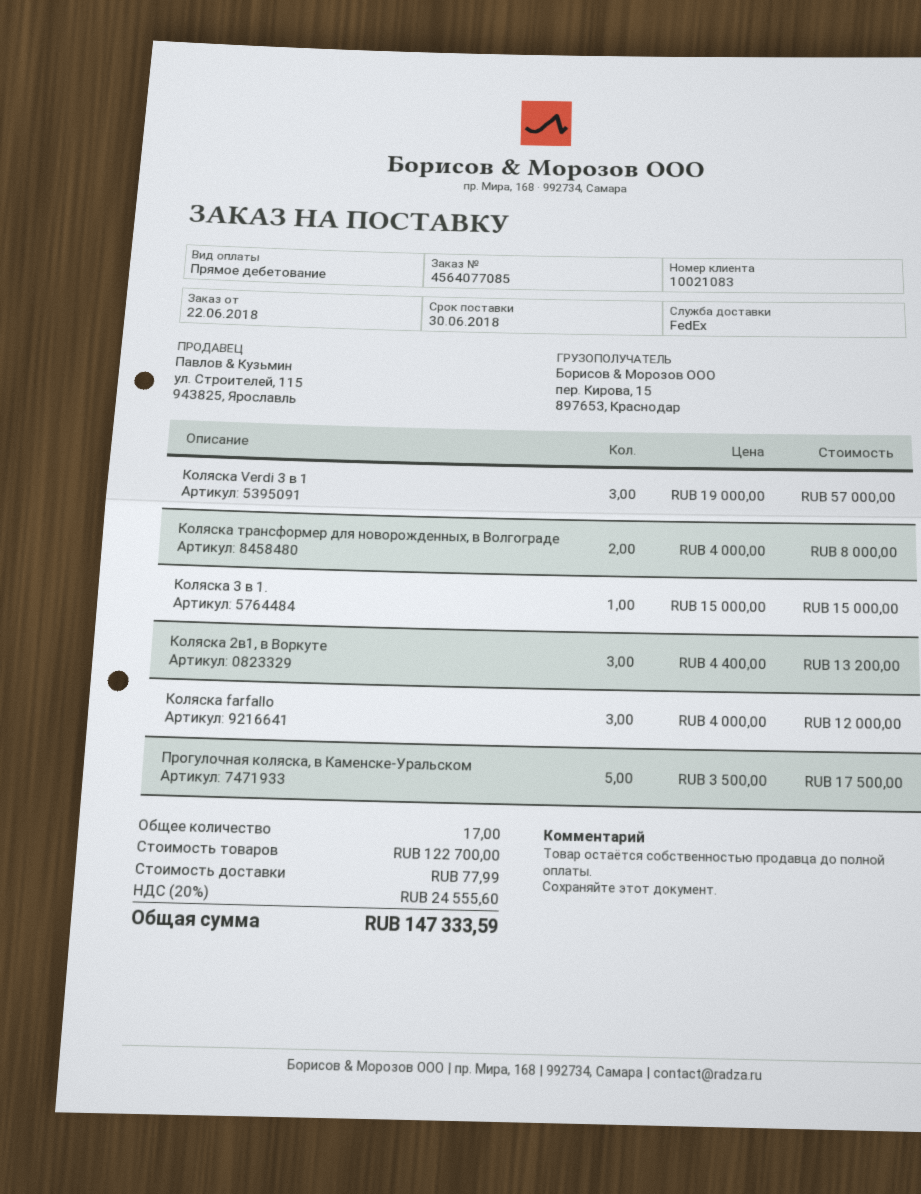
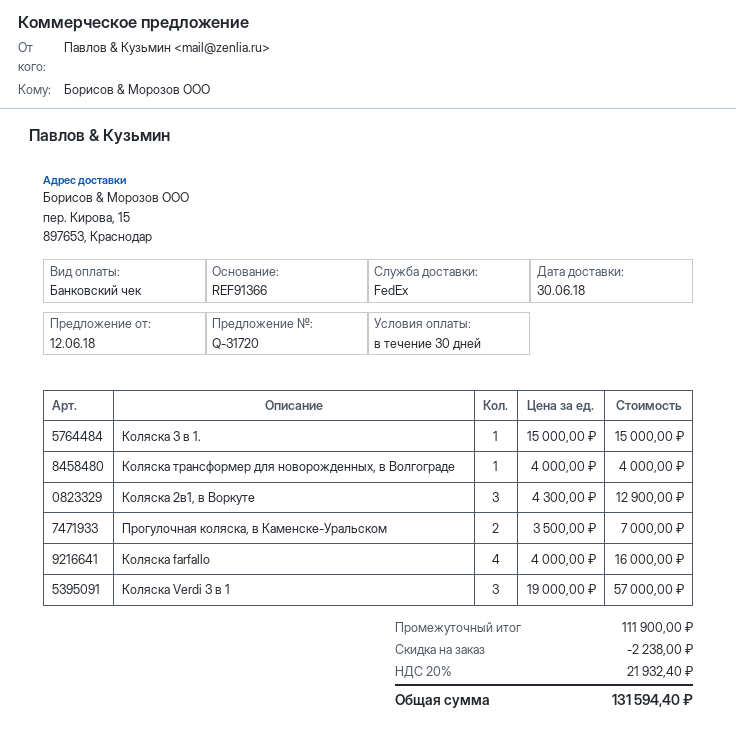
payment method: direct debit -> cheque
Коляска трансформер для новорожденных, в Волгограде: 2 x 4000.00 = 8000.00 -> 1 x 4000.00 = 4000.00
Коляска 2в1, в Воркуте: 3 x 4400.00 = 13200.00 -> 3 x 4300.00 = 12900.00
Коляска farfallo: 3 x 4000.00 = 12000.00 -> 4 x 4000.00 = 16000.00
Прогулочная коляска, в Каменске-Уральском: 5 x 3500.00 = 17500.00 -> 2 x 3500.00 = 7000.00
subtotal: 122700.00 -> 111900.00
discount: none -> 2238.00
shipping: 77.99 -> none
tax: 20% = 24555.60 -> 20% = 21932.40
total: 147333.59 -> 131594.40

